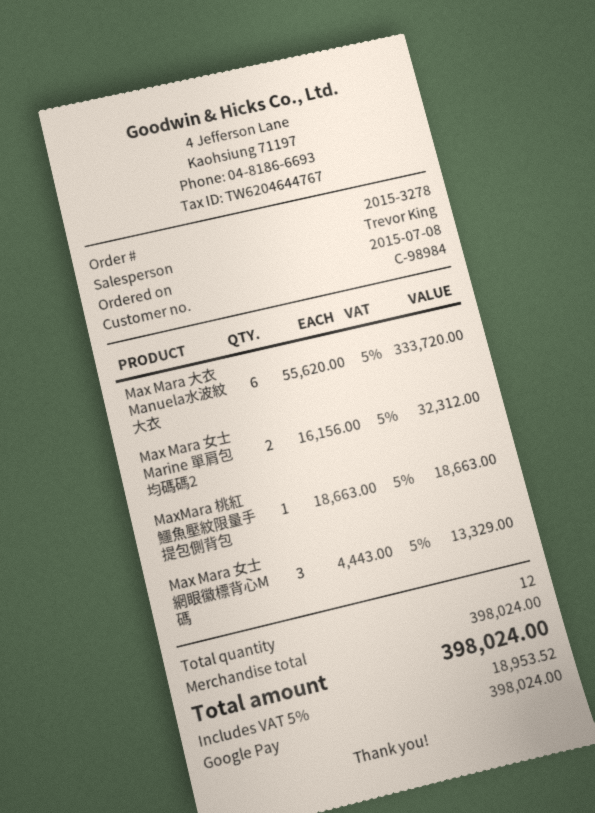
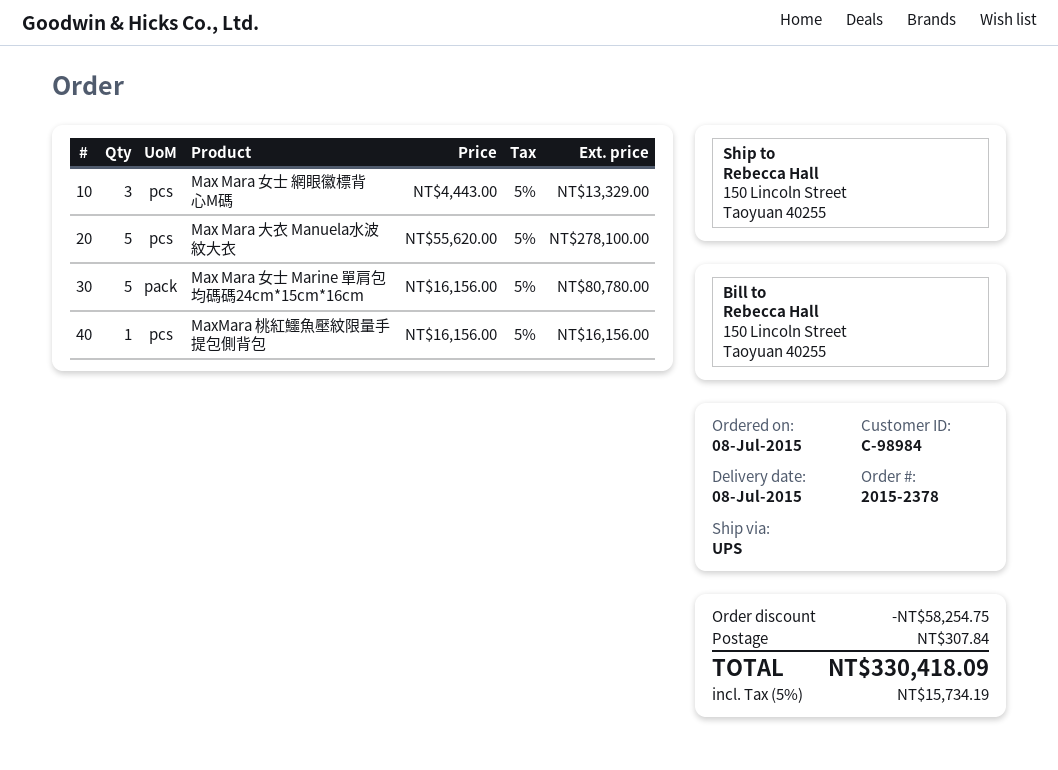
order number: 2015-3278 -> 2015-2378
Max Mara 大衣 Manuela水波紋大衣: 6 x 55620.00 = 333720.00 -> 5 x 55620.00 = 278100.00
Max Mara 女士 Marine 單肩包均碼碼2: 2 x 16156.00 = 32312.00 -> 5 x 16156.00 = 80780.00
MaxMara 桃紅鱷魚壓紋限量手提包側背包: 1 x 18663.00 = 18663.00 -> 1 x 16156.00 = 16156.00
discount: none -> 58254.75
shipping: none -> 307.84
tax: 5% = 18953.52 -> 5% = 15734.19
total: 398024.00 -> 330418.09

